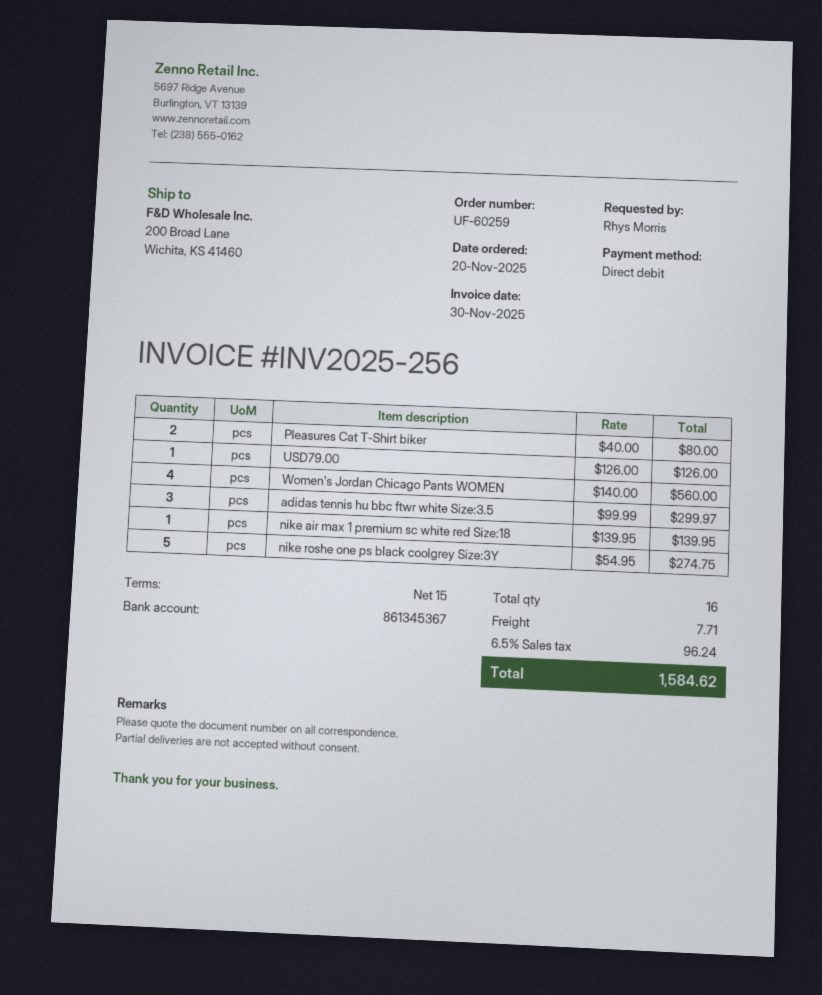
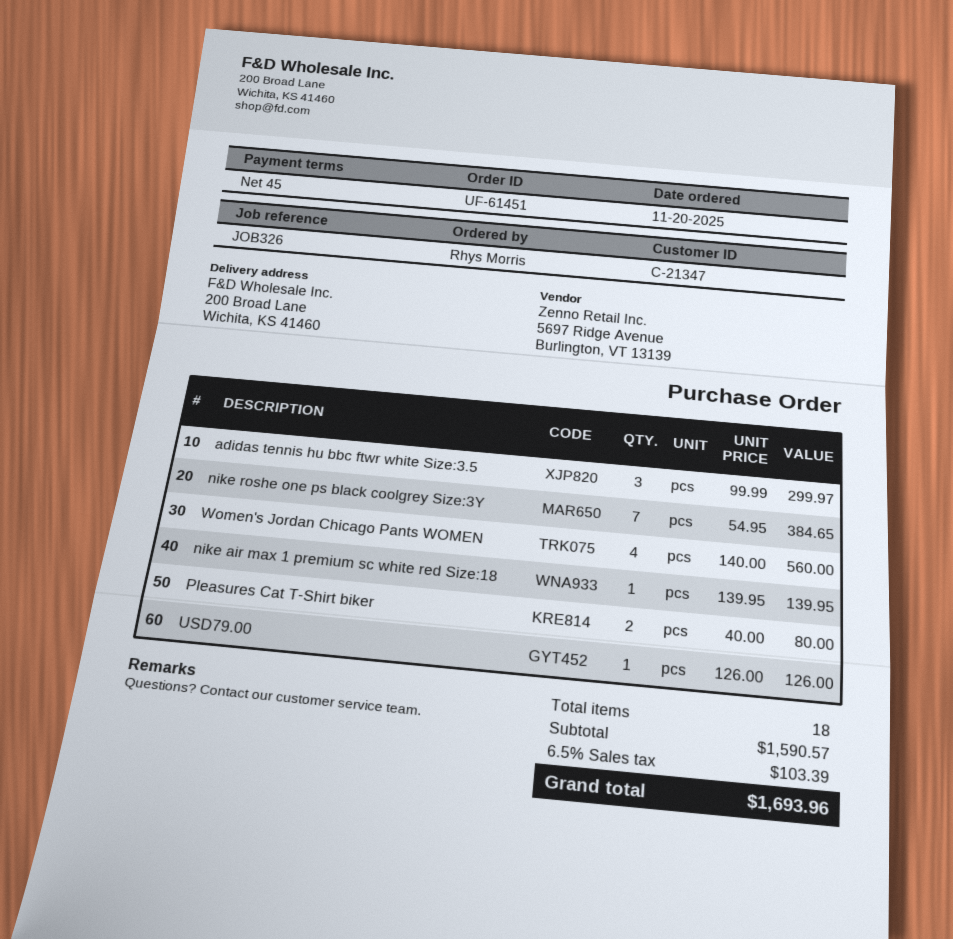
order number: UF-60259 -> UF-61451
payment terms: 15 days -> 45 days
nike roshe one ps black coolgrey Size:3Y: 5 x 54.95 = 274.75 -> 7 x 54.95 = 384.65
total quantity: 16 -> 18
shipping: 7.71 -> none
tax: 6.5% = 96.24 -> 6.5% = 103.39
total: 1584.62 -> 1693.96

